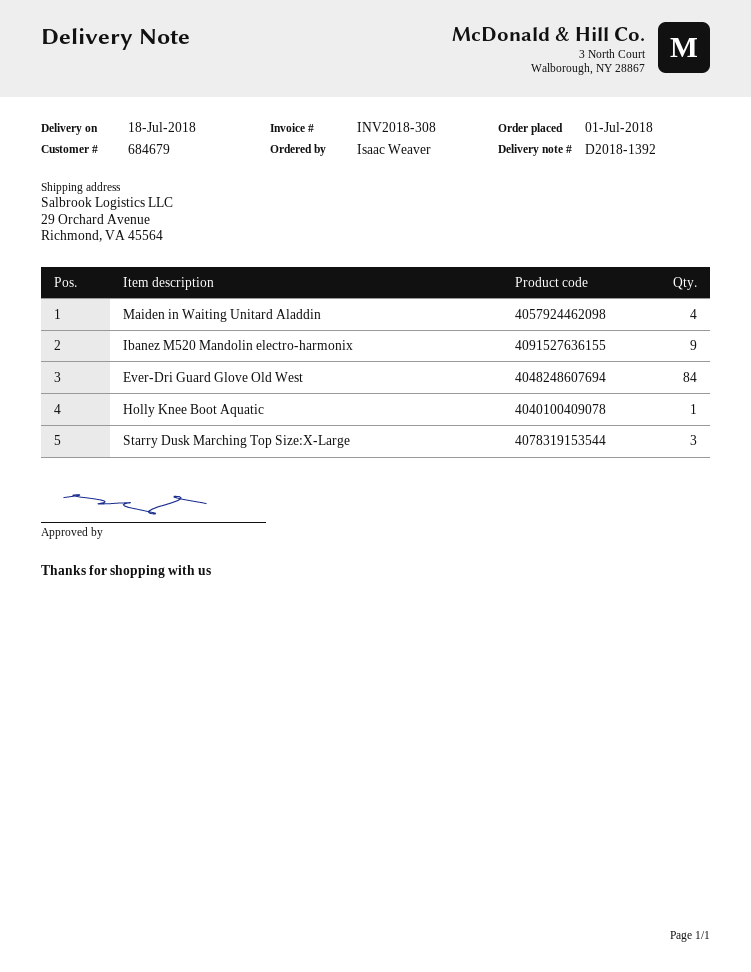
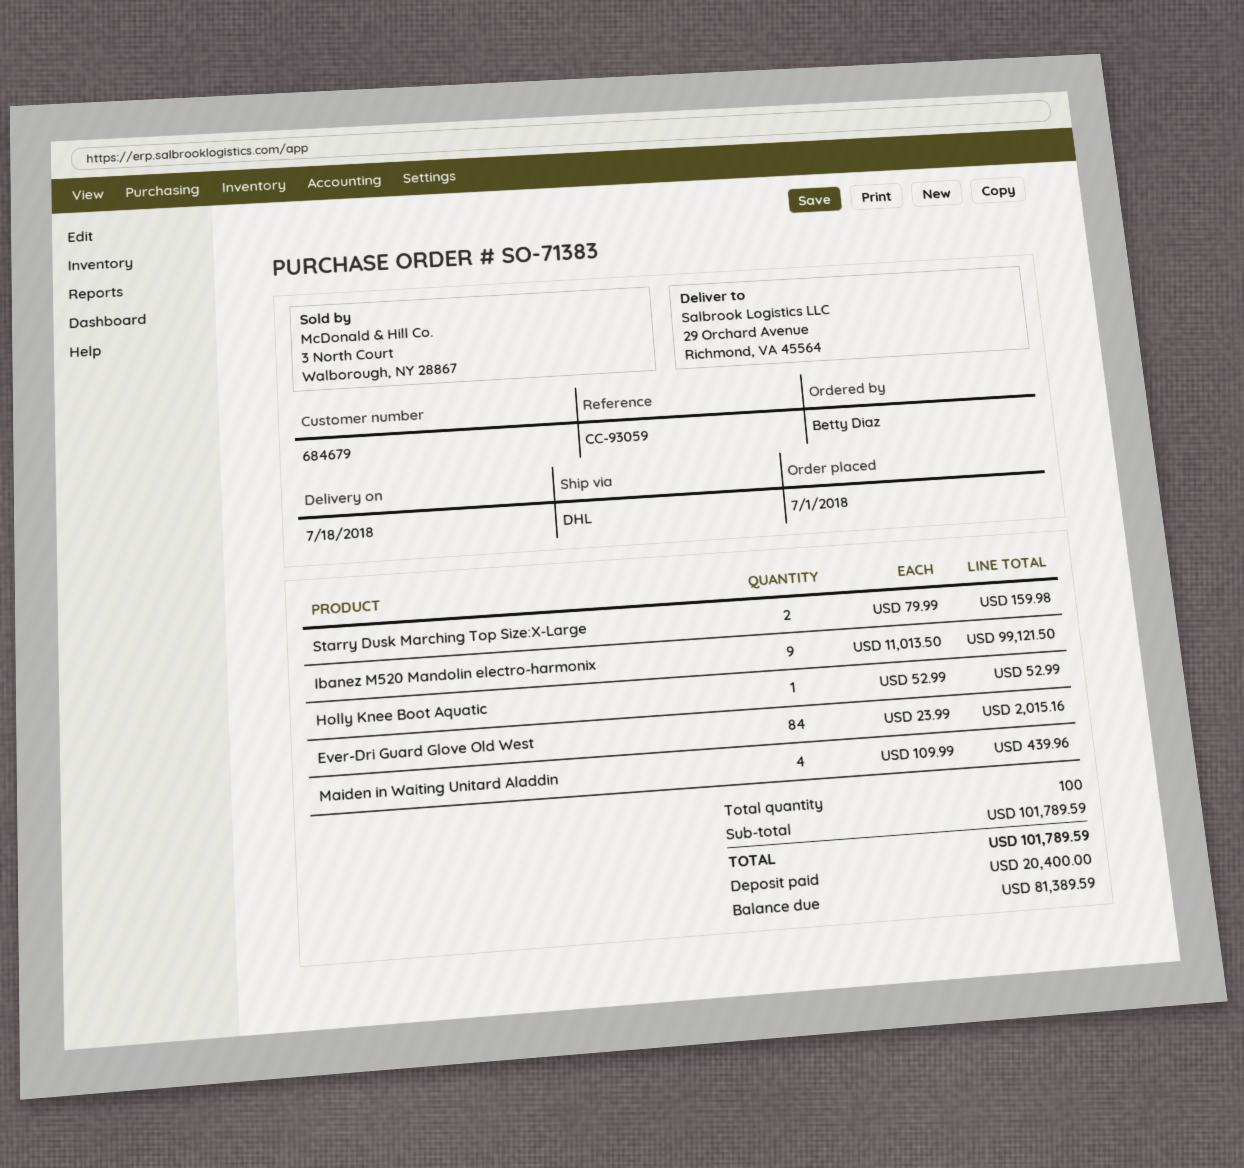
ordered by: Isaac Weaver -> Betty Diaz
Starry Dusk Marching Top Size:X-Large: 3 -> 2

